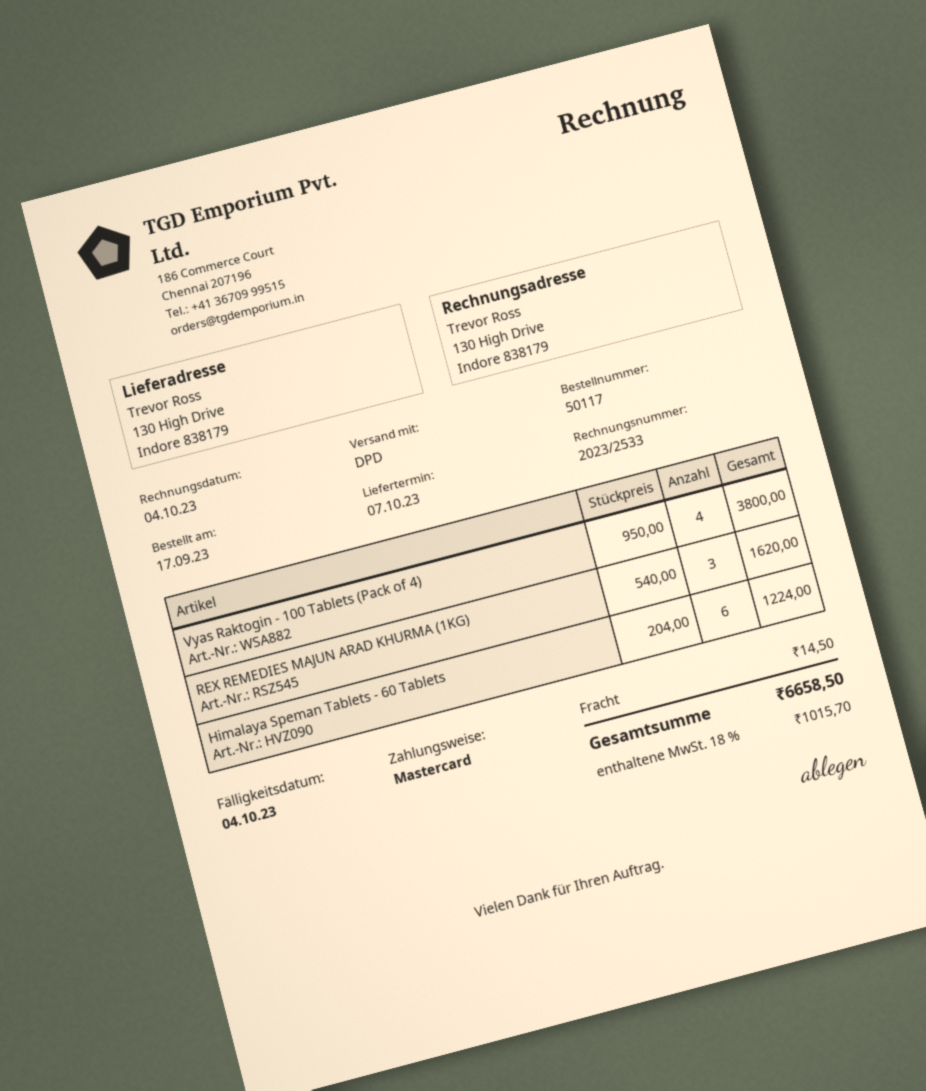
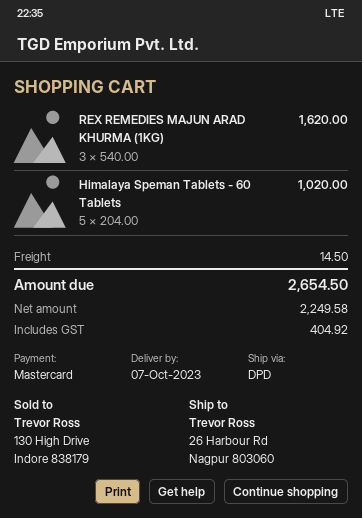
ship to: 130 High Drive, Indore 838179 -> 26 Harbour Rd, Nagpur 803060
Vyas Raktogin - 100 Tablets (Pack of 4): 4 x 950.00 = 3800.00 -> none
Himalaya Speman Tablets - 60 Tablets: 6 x 204.00 = 1224.00 -> 5 x 204.00 = 1020.00
tax: 1015.70 -> 404.92
total: 6658.50 -> 2654.50

